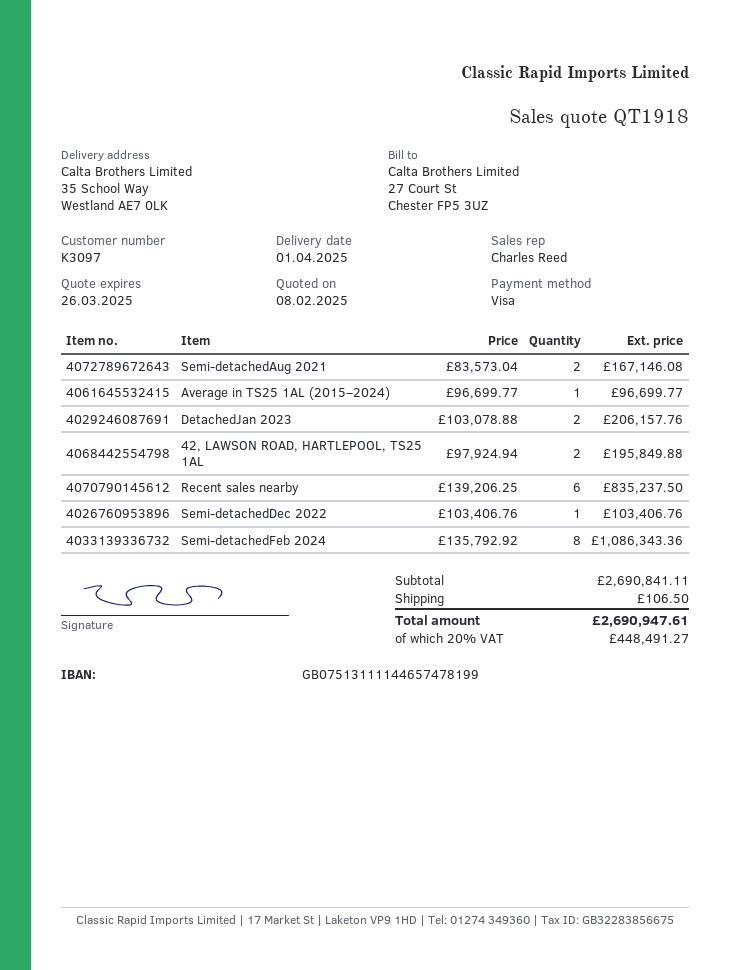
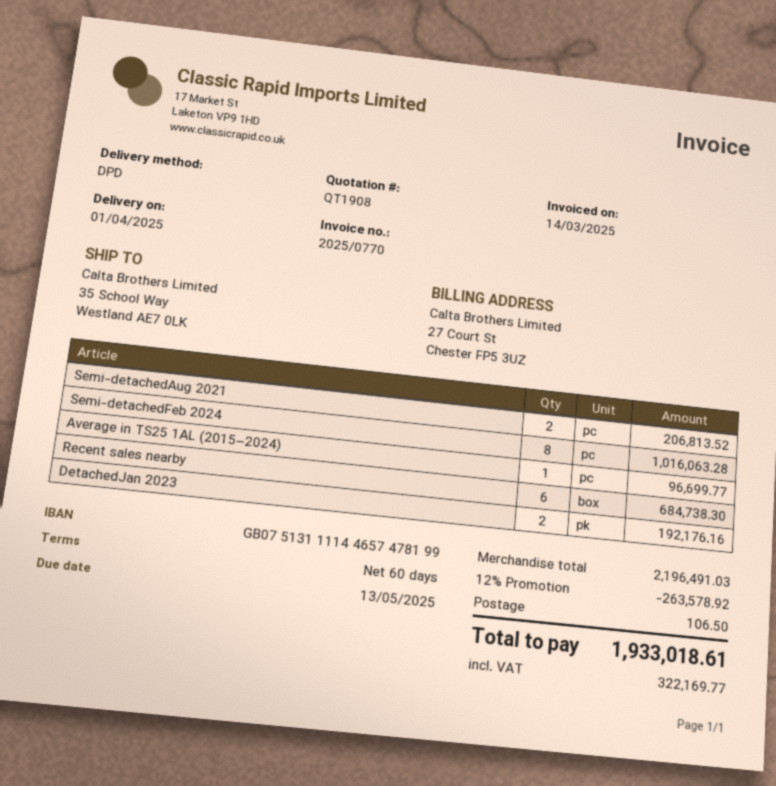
quote number: QT1918 -> QT1908
Semi-detachedAug 2021: 2 for 167146.08 -> 2 for 206813.52
DetachedJan 2023: 2 for 206157.76 -> 2 for 192176.16
42, LAWSON ROAD, HARTLEPOOL, TS25 1AL: 2 for 195849.88 -> none
Recent sales nearby: 6 for 835237.50 -> 6 for 684738.30
Semi-detachedDec 2022: 1 for 103406.76 -> none
Semi-detachedFeb 2024: 8 for 1086343.36 -> 8 for 1016063.28
subtotal: 2690841.11 -> 2196491.03
discount: none -> 12% = 263578.92
tax: 448491.27 -> 322169.77
total: 2690947.61 -> 1933018.61

